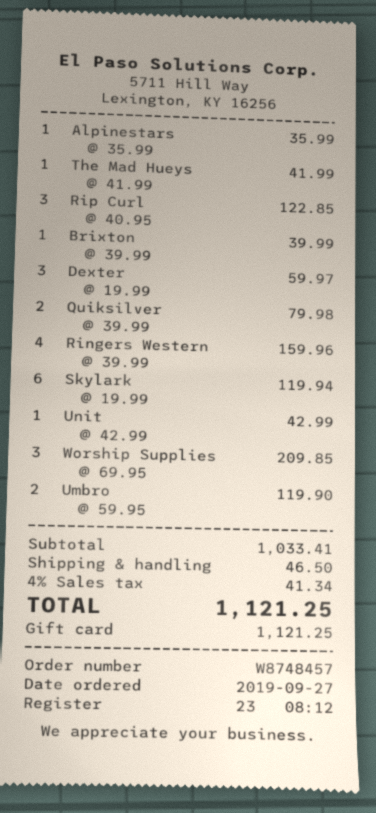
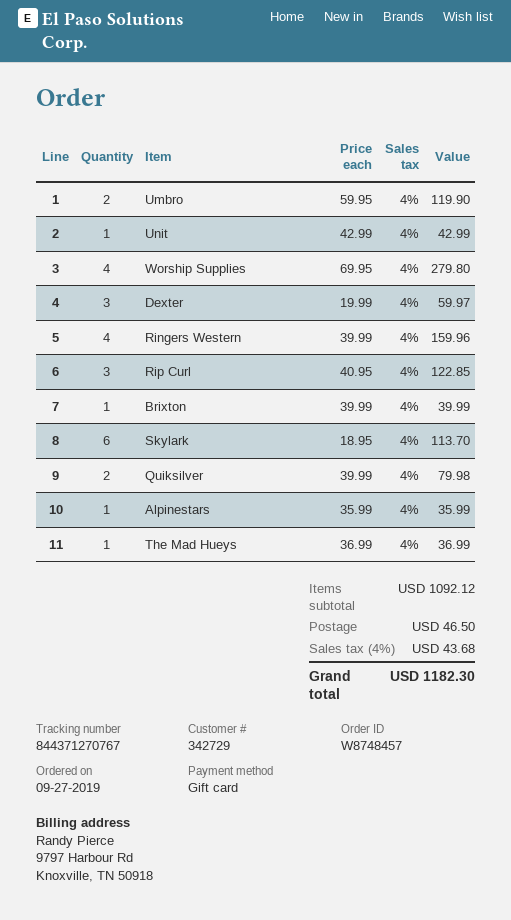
The Mad Hueys: 1 x 41.99 = 41.99 -> 1 x 36.99 = 36.99
Skylark: 6 x 19.99 = 119.94 -> 6 x 18.95 = 113.70
Worship Supplies: 3 x 69.95 = 209.85 -> 4 x 69.95 = 279.80
subtotal: 1033.41 -> 1092.12
tax: 4% = 41.34 -> 4% = 43.68
total: 1121.25 -> 1182.30

